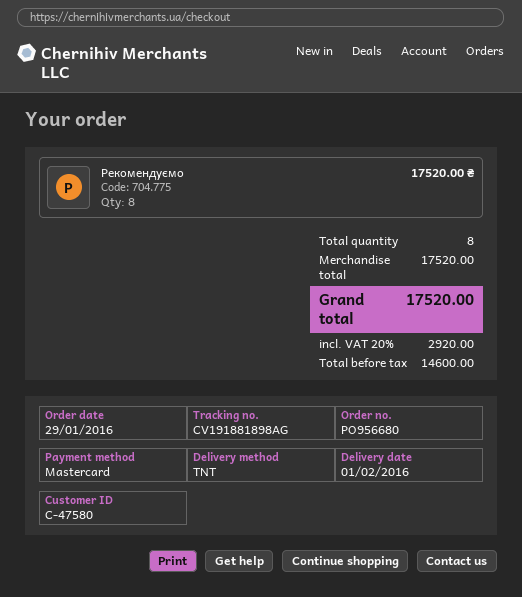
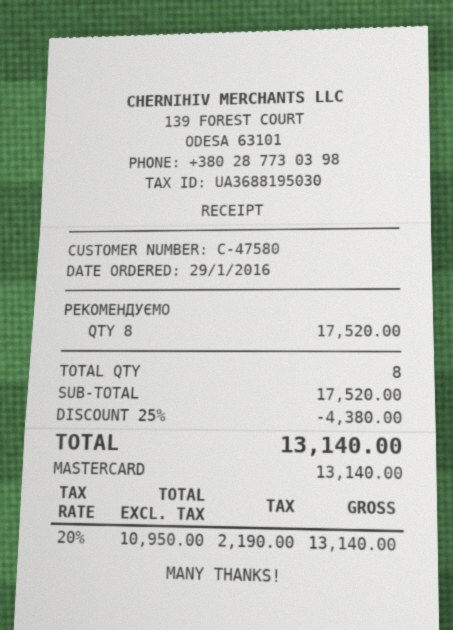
discount: none -> 25% = 4380.00
net: 14600.00 -> 10950.00
tax: 20% = 2920.00 -> 20% = 2190.00
total: 17520.00 -> 13140.00

